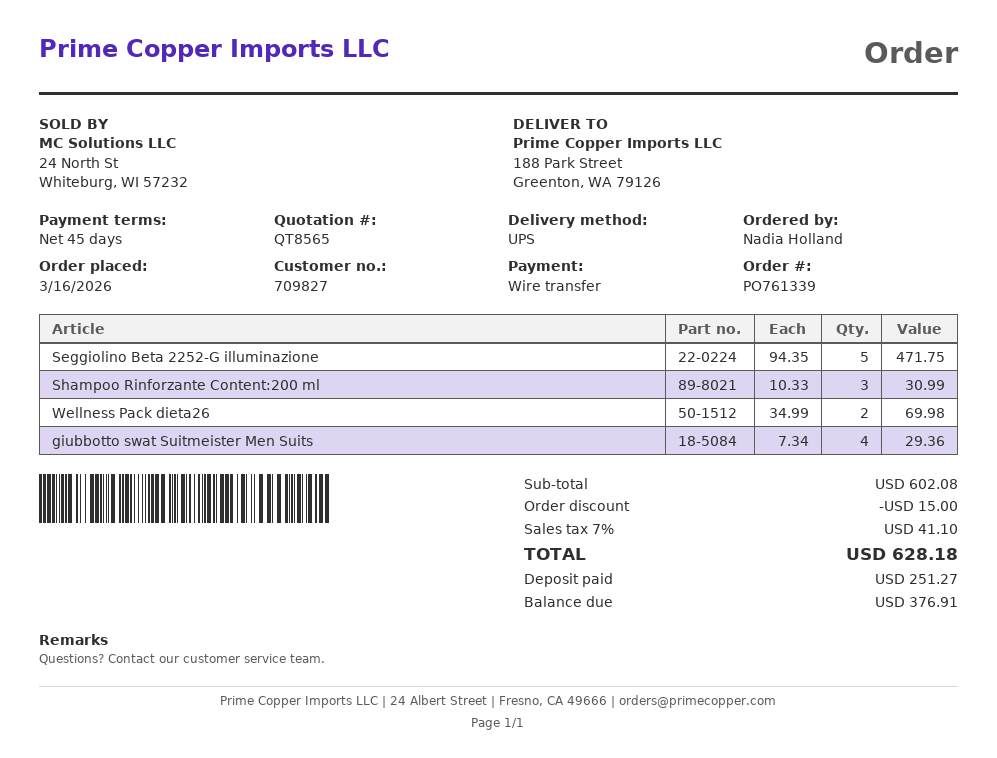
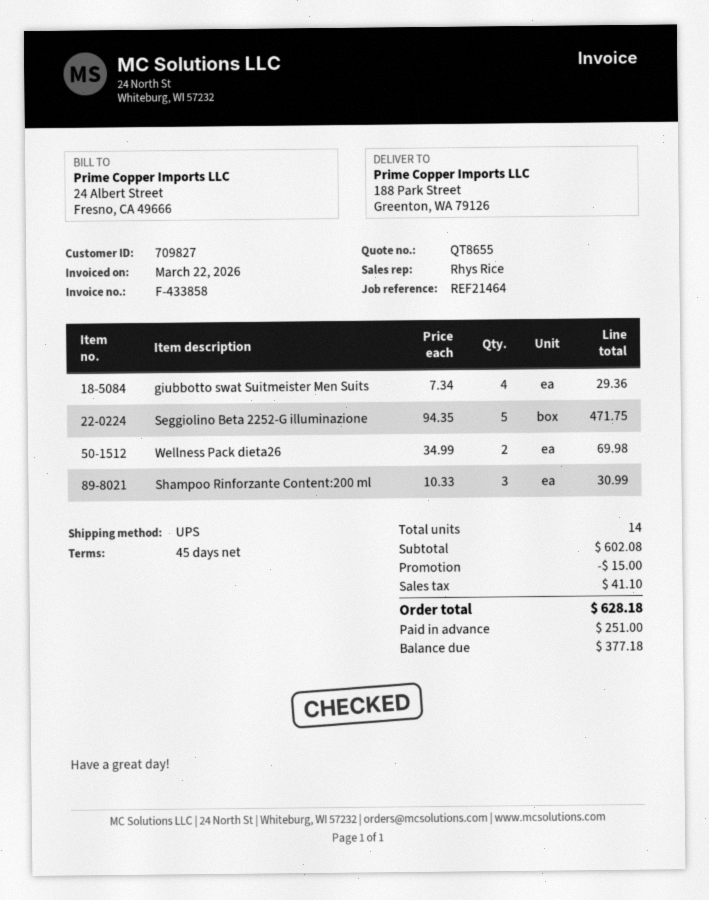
quote number: QT8565 -> QT8655
deposit: 251.27 -> 251.00
balance: 376.91 -> 377.18

